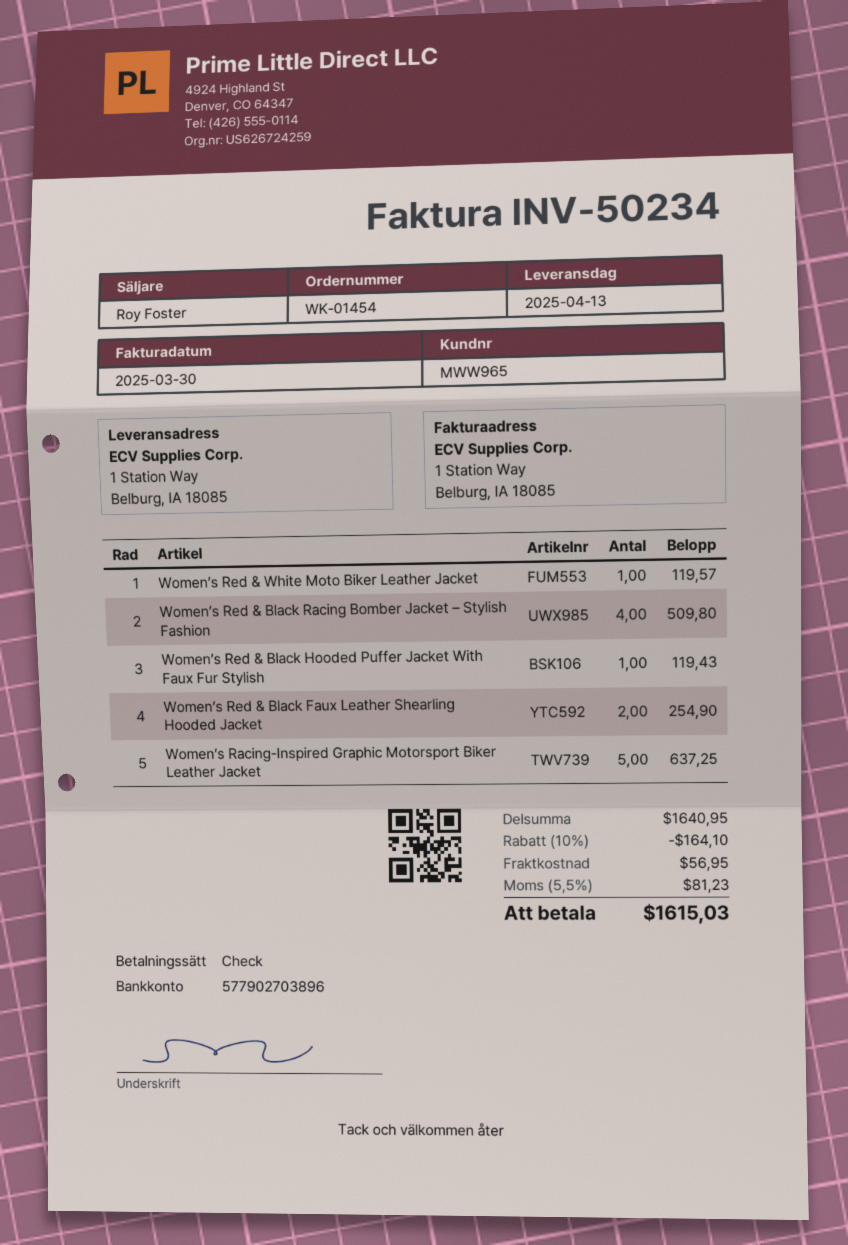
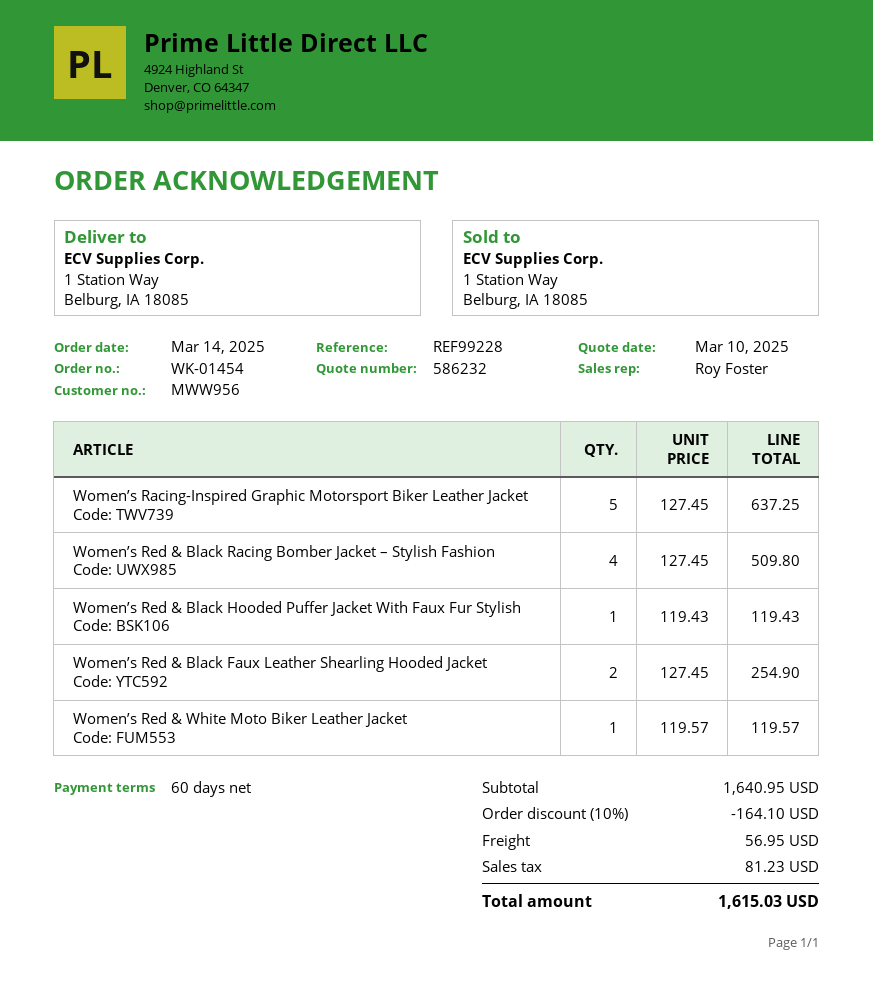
customer number: MWW965 -> MWW956

